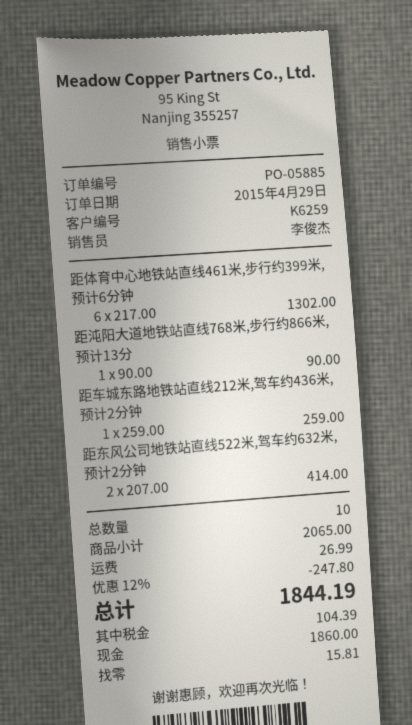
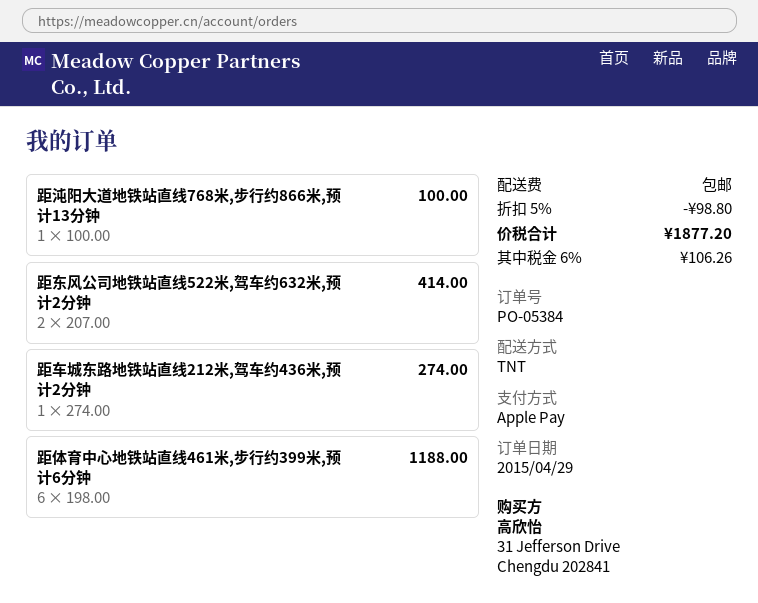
order number: PO-05885 -> PO-05384
payment method: cash -> Apple Pay
距体育中心地铁站直线461米,步行约399米,预计6分钟: 6 x 217.00 = 1302.00 -> 6 x 198.00 = 1188.00
距沌阳大道地铁站直线768米,步行约866米,预计13分: 1 x 90.00 = 90.00 -> 1 x 100.00 = 100.00
距车城东路地铁站直线212米,驾车约436米,预计2分钟: 1 x 259.00 = 259.00 -> 1 x 274.00 = 274.00
discount: 12% = 247.80 -> 5% = 98.80
shipping: 26.99 -> 0.00
tax: 104.39 -> 106.26
total: 1844.19 -> 1877.20

